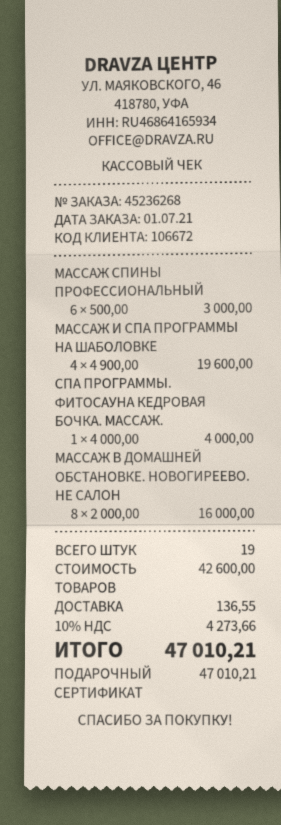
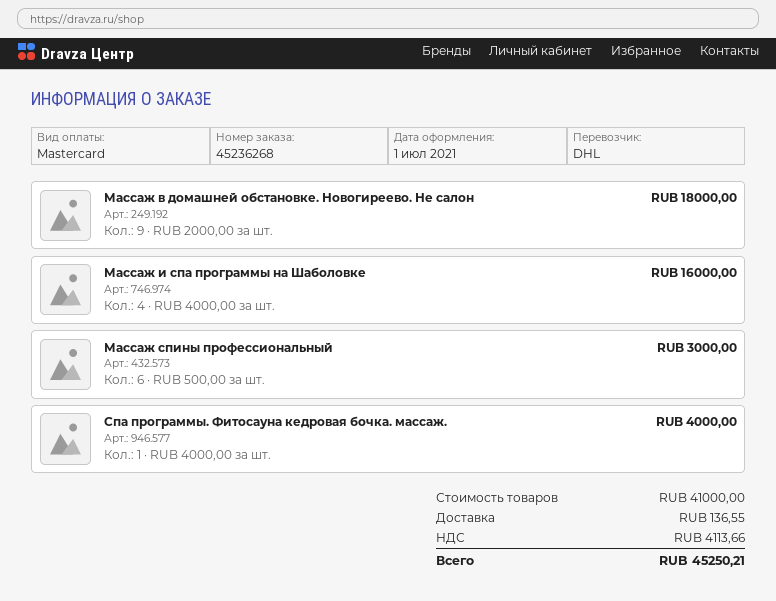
payment method: gift card -> Mastercard
МАССАЖ И СПА ПРОГРАММЫ НА ШАБОЛОВКЕ: 4 x 4900.00 = 19600.00 -> 4 x 4000.00 = 16000.00
МАССАЖ В ДОМАШНЕЙ ОБСТАНОВКЕ. НОВОГИРЕЕВО. НЕ САЛОН: 8 x 2000.00 = 16000.00 -> 9 x 2000.00 = 18000.00
subtotal: 42600.00 -> 41000.00
tax: 4273.66 -> 4113.66
total: 47010.21 -> 45250.21

